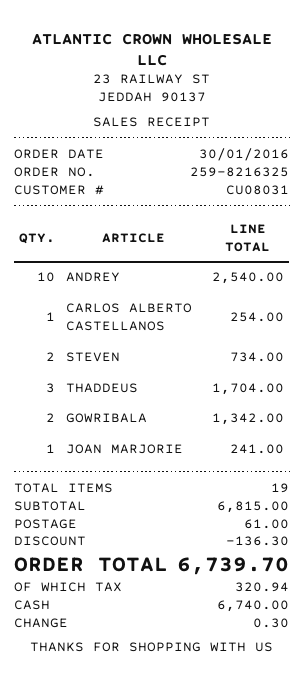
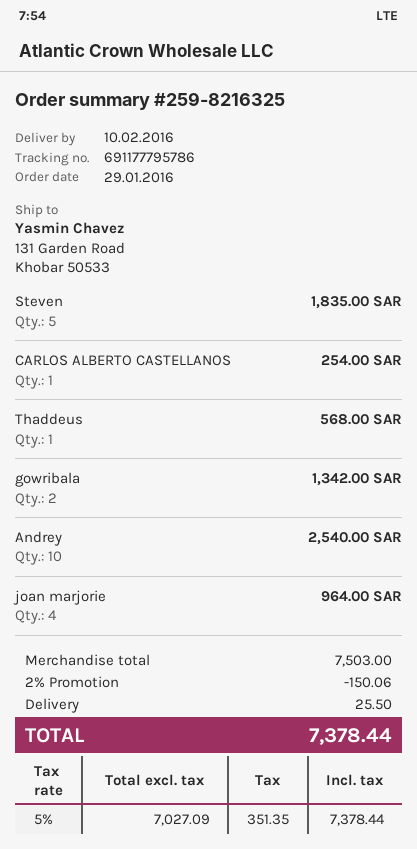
order date: 2016-01-30 -> 2016-01-29
STEVEN: 2 for 734.00 -> 5 for 1835.00
THADDEUS: 3 for 1704.00 -> 1 for 568.00
JOAN MARJORIE: 1 for 241.00 -> 4 for 964.00
subtotal: 6815.00 -> 7503.00
discount: 136.30 -> 150.06
shipping: 61.00 -> 25.50
tax: 320.94 -> 351.35
total: 6739.70 -> 7378.44

